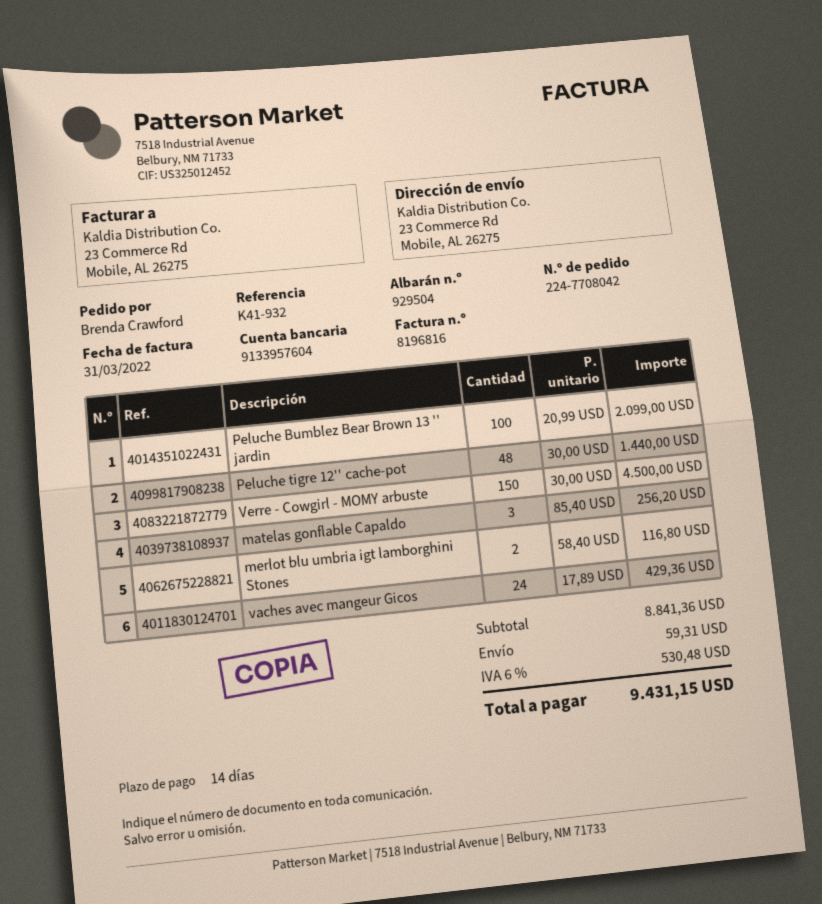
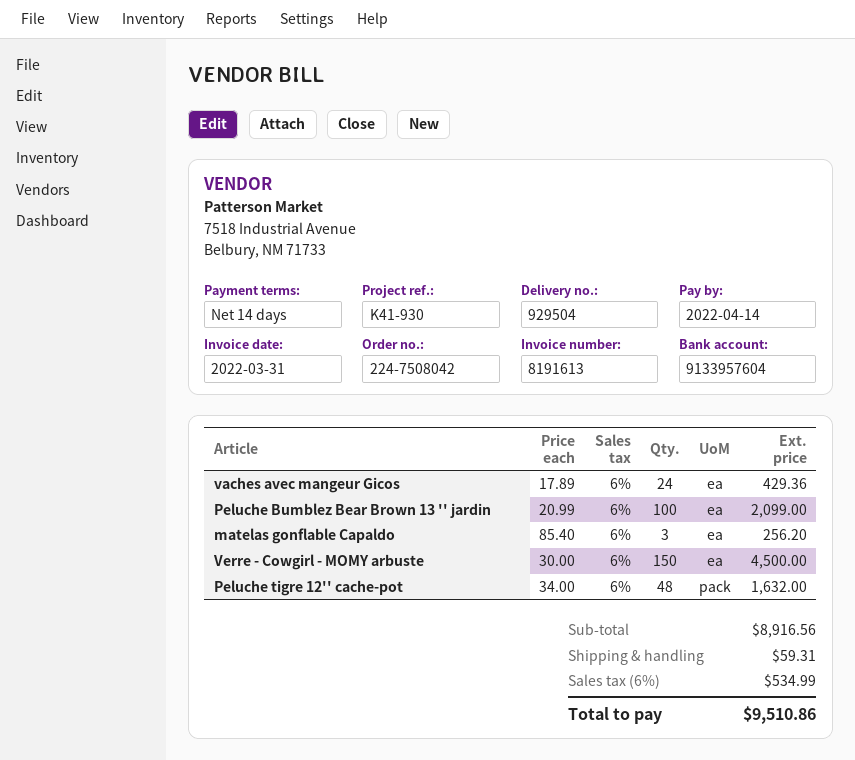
order number: 224-7708042 -> 224-7508042
invoice number: 8196816 -> 8191613
reference: K41-932 -> K41-930
Peluche tigre 12'' cache-pot: 48 x 30.00 = 1440.00 -> 48 x 34.00 = 1632.00
merlot blu umbria igt lamborghini Stones: 2 x 58.40 = 116.80 -> none
subtotal: 8841.36 -> 8916.56
tax: 6% = 530.48 -> 6% = 534.99
total: 9431.15 -> 9510.86

